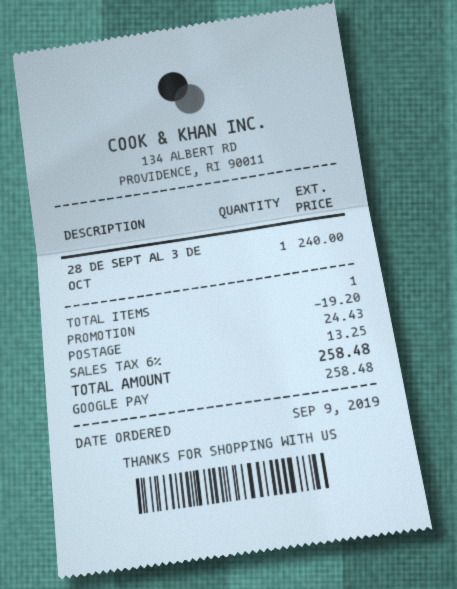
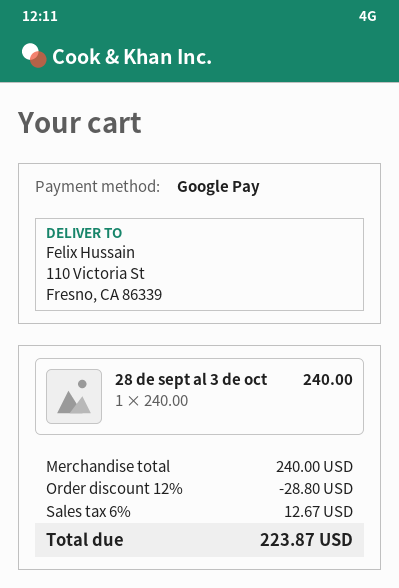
discount: 19.20 -> 28.80
shipping: 24.43 -> none
tax: 6% = 13.25 -> 6% = 12.67
total: 258.48 -> 223.87

